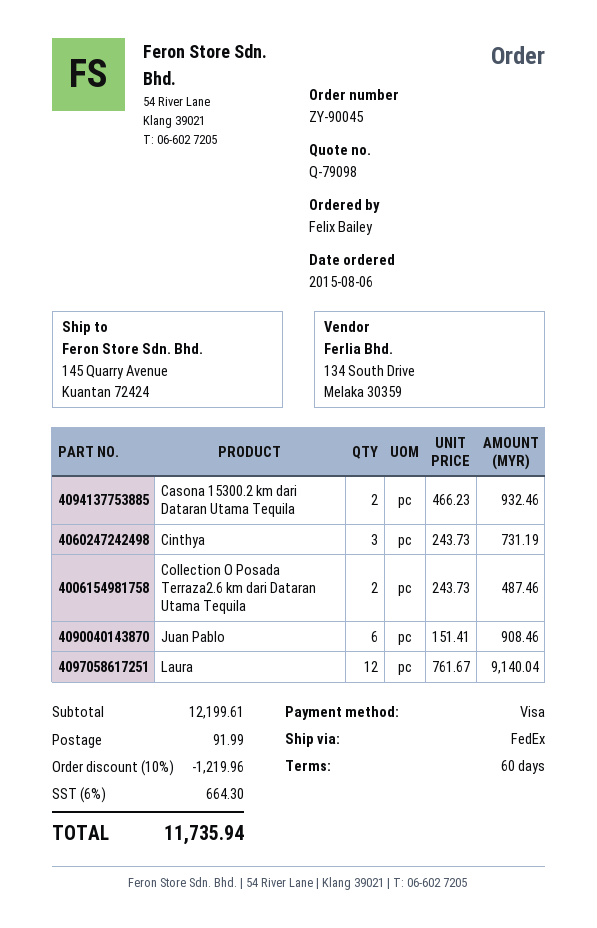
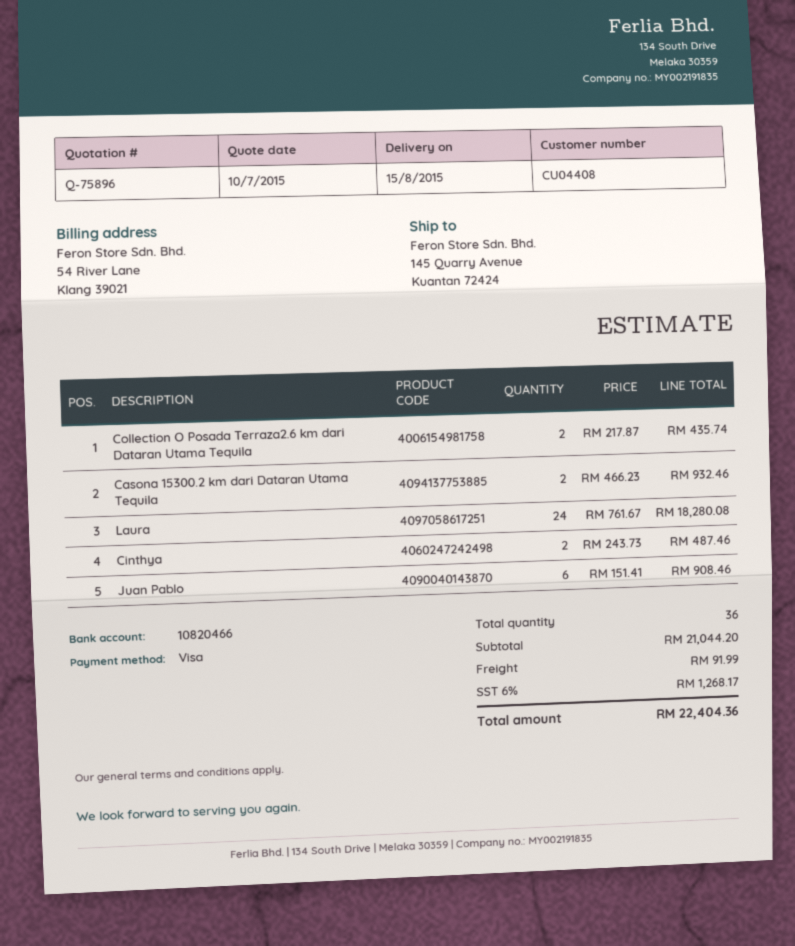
quote number: Q-79098 -> Q-75896
Cinthya: 3 x 243.73 = 731.19 -> 2 x 243.73 = 487.46
Collection O Posada Terraza2.6 km dari Dataran Utama Tequila: 2 x 243.73 = 487.46 -> 2 x 217.87 = 435.74
Laura: 12 x 761.67 = 9140.04 -> 24 x 761.67 = 18280.08
subtotal: 12199.61 -> 21044.20
discount: 10% = 1219.96 -> none
tax: 6% = 664.30 -> 6% = 1268.17
total: 11735.94 -> 22404.36

